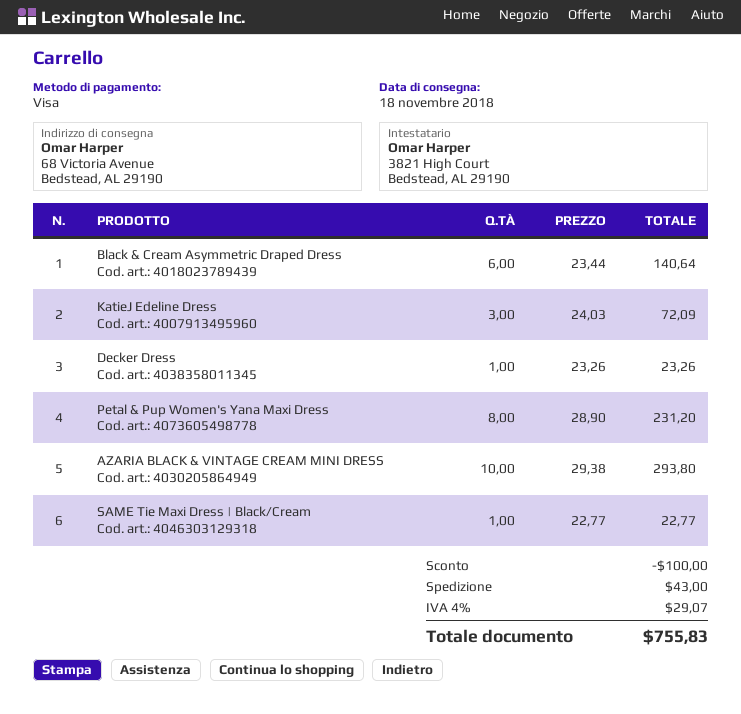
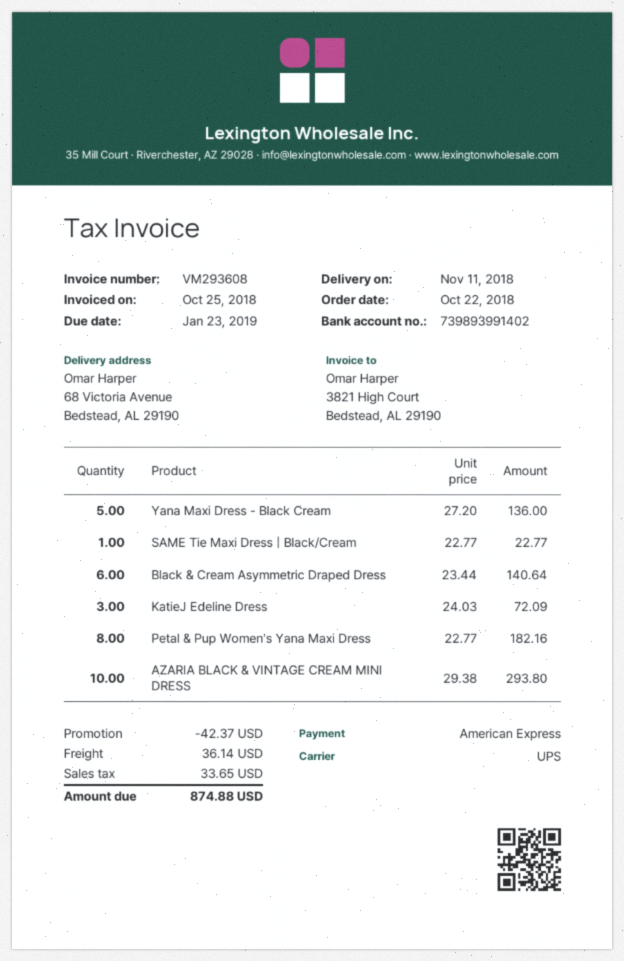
delivery date: 2018-11-18 -> 2018-11-11
payment method: Visa -> American Express
Decker Dress: 1 x 23.26 = 23.26 -> none
Petal & Pup Women's Yana Maxi Dress: 8 x 28.90 = 231.20 -> 8 x 22.77 = 182.16
Yana Maxi Dress - Black Cream: none -> 5 x 27.20 = 136.00
discount: 100.00 -> 42.37
shipping: 43.00 -> 36.14
tax: 29.07 -> 33.65
total: 755.83 -> 874.88

